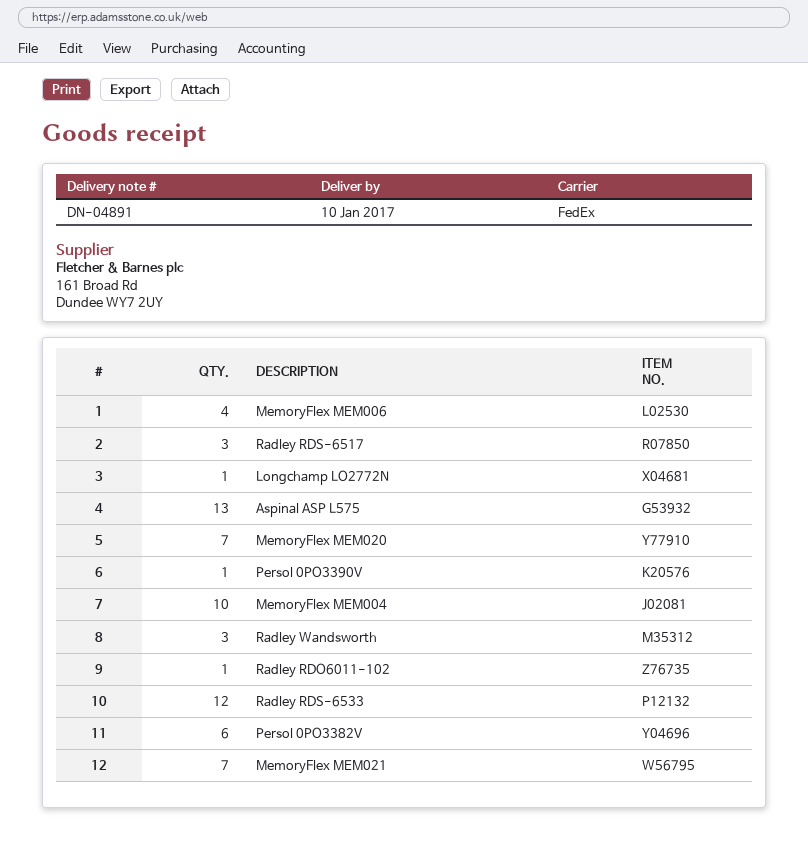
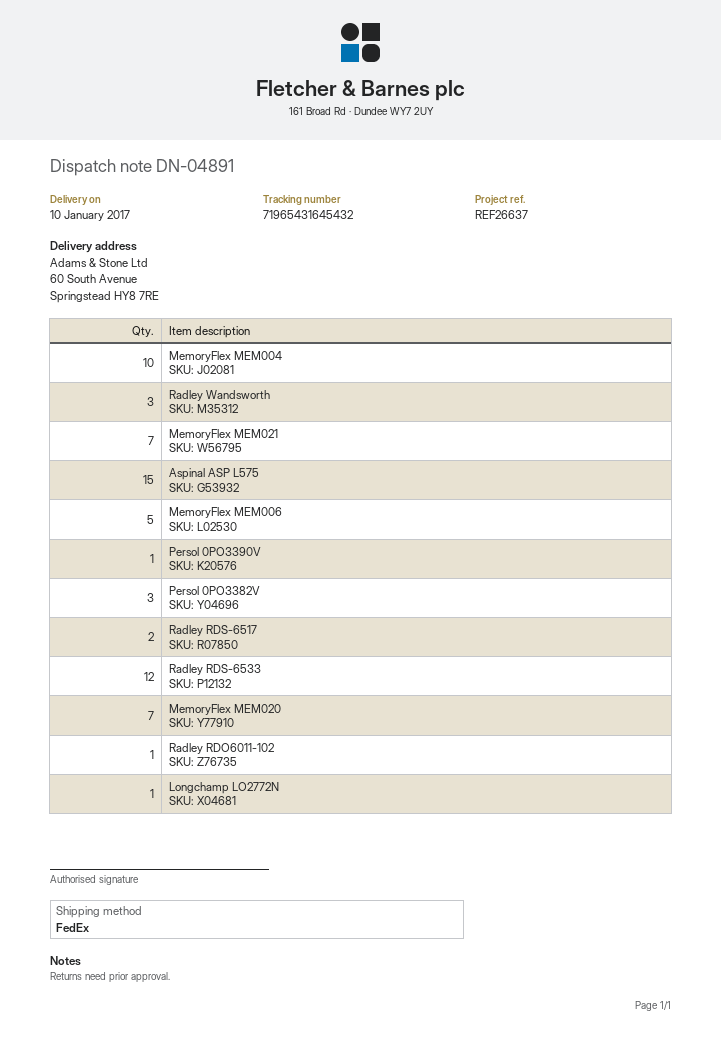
MemoryFlex MEM006: 4 -> 5
Radley RDS-6517: 3 -> 2
Aspinal ASP L575: 13 -> 15
Persol 0PO3382V: 6 -> 3

